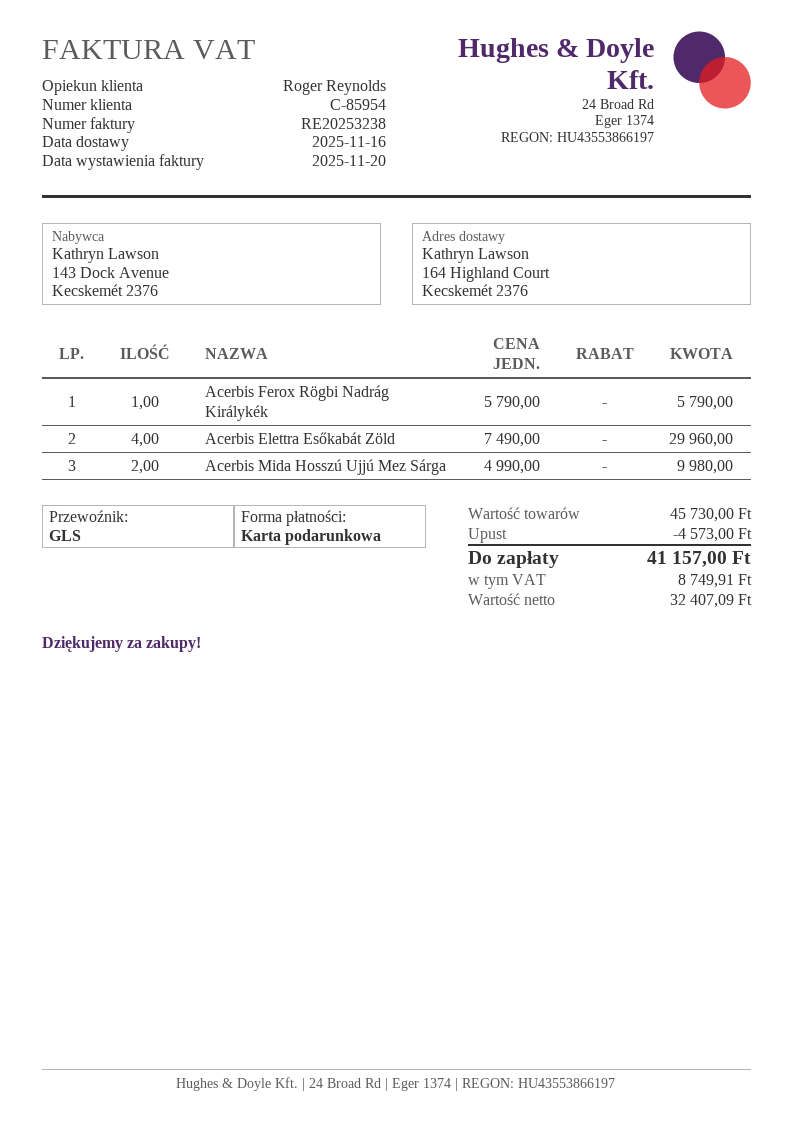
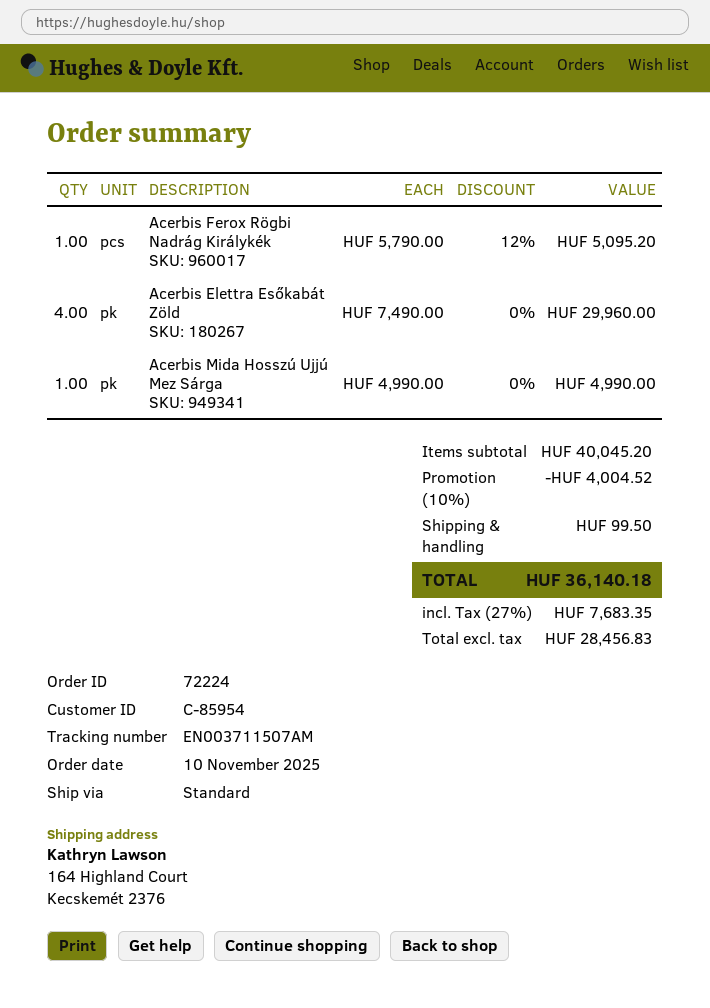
shipping method: GLS -> standard
Acerbis Ferox Rögbi Nadrág Királykék: 1 x 5790.00 = 5790.00 -> 1 x 5790.00 - 12% = 5095.20
Acerbis Mida Hosszú Ujjú Mez Sárga: 2 x 4990.00 = 9980.00 -> 1 x 4990.00 = 4990.00
subtotal: 45730.00 -> 40045.20
discount: 4573.00 -> 4004.52
shipping: none -> 99.50
net: 32407.09 -> 28456.83
tax: 8749.91 -> 7683.35
total: 41157.00 -> 36140.18

